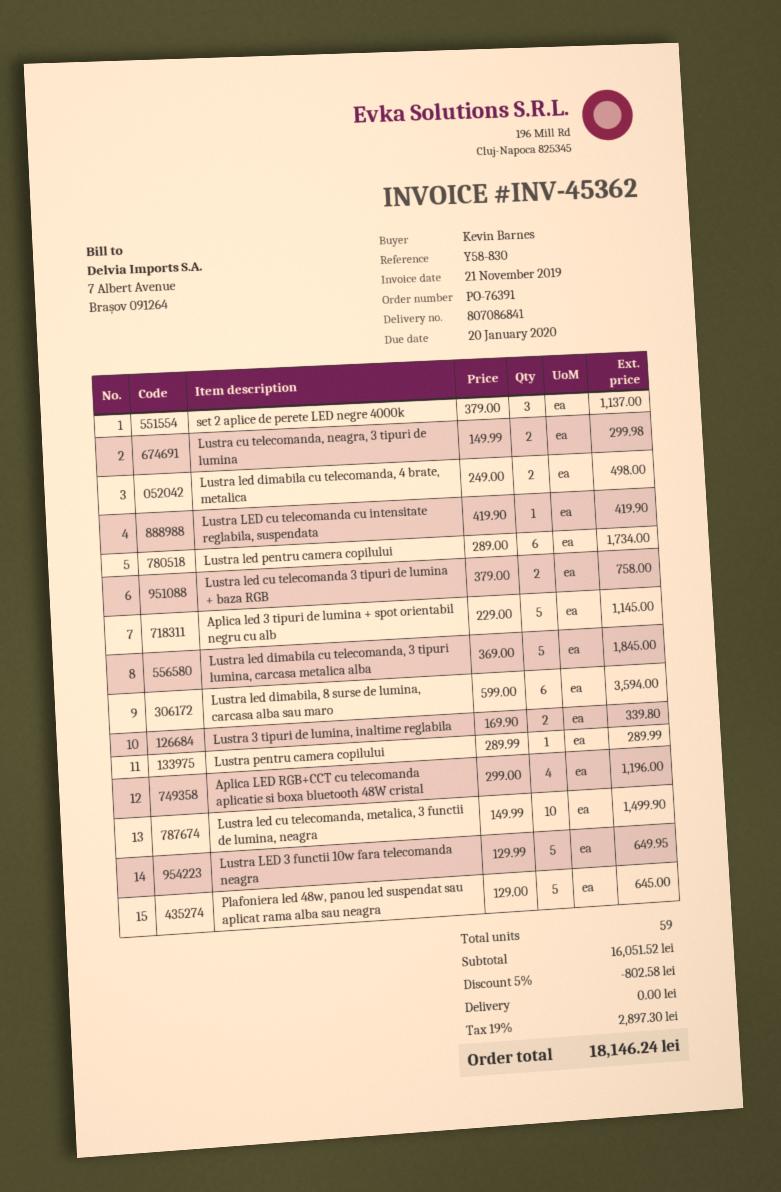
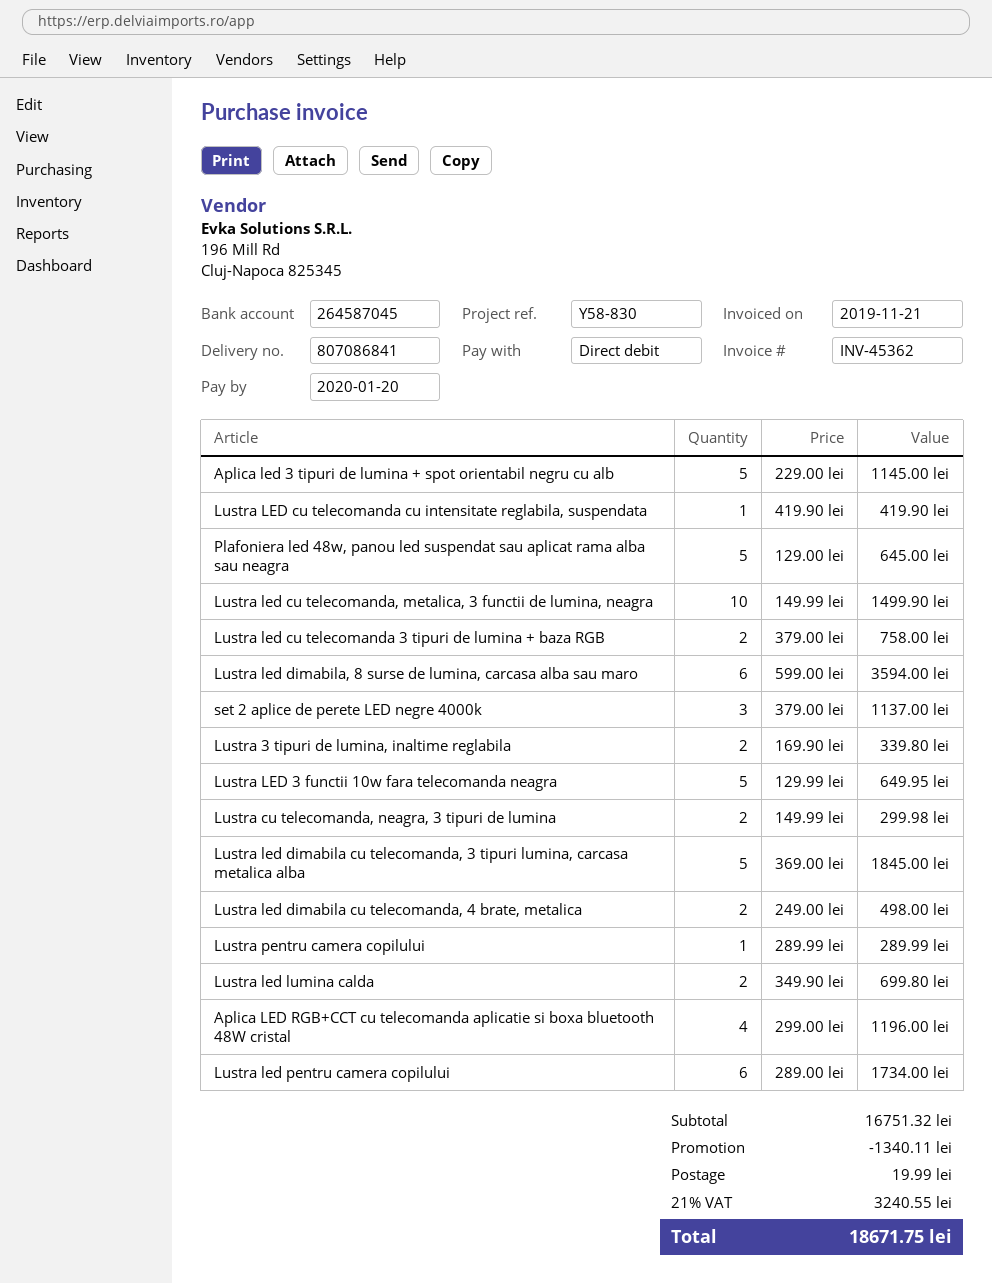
Lustra led lumina calda: none -> 2 x 349.90 = 699.80
subtotal: 16051.52 -> 16751.32
discount: 802.58 -> 1340.11
shipping: 0.00 -> 19.99
tax: 19% = 2897.30 -> 21% = 3240.55
total: 18146.24 -> 18671.75

